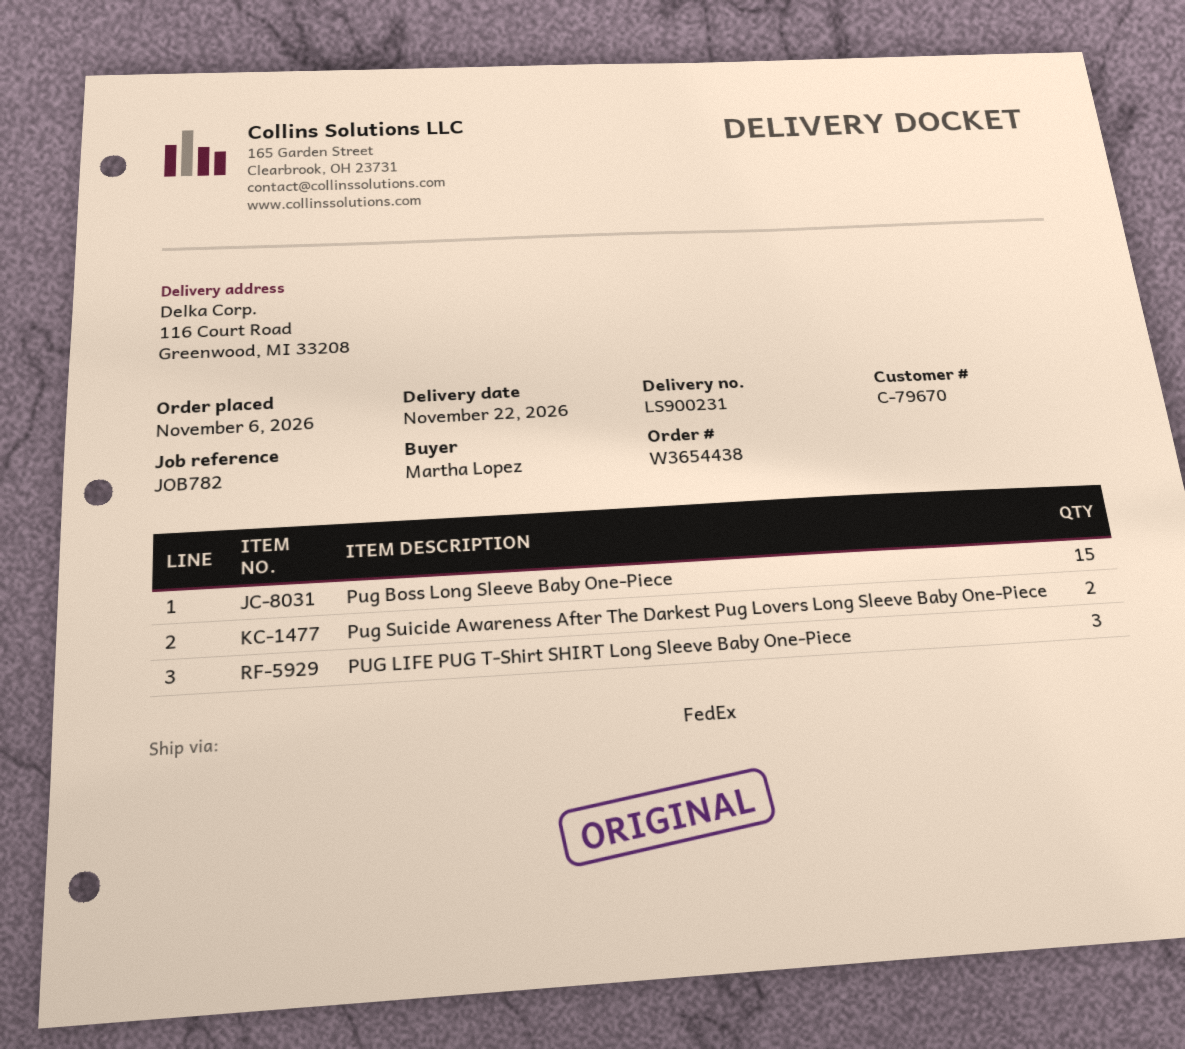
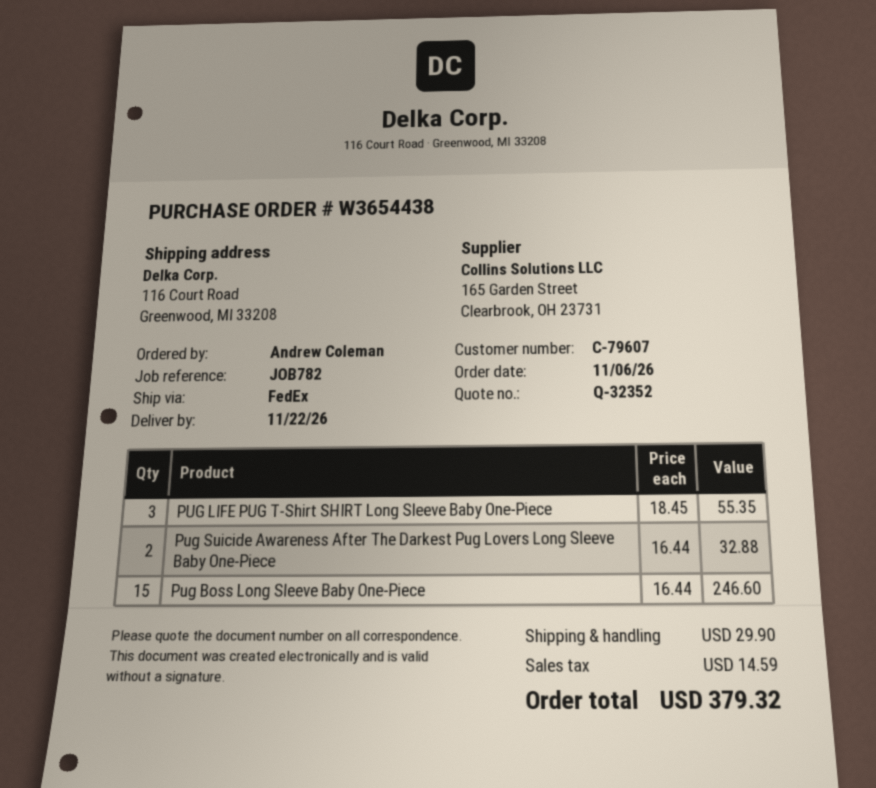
customer number: C-79670 -> C-79607
ordered by: Martha Lopez -> Andrew Coleman

